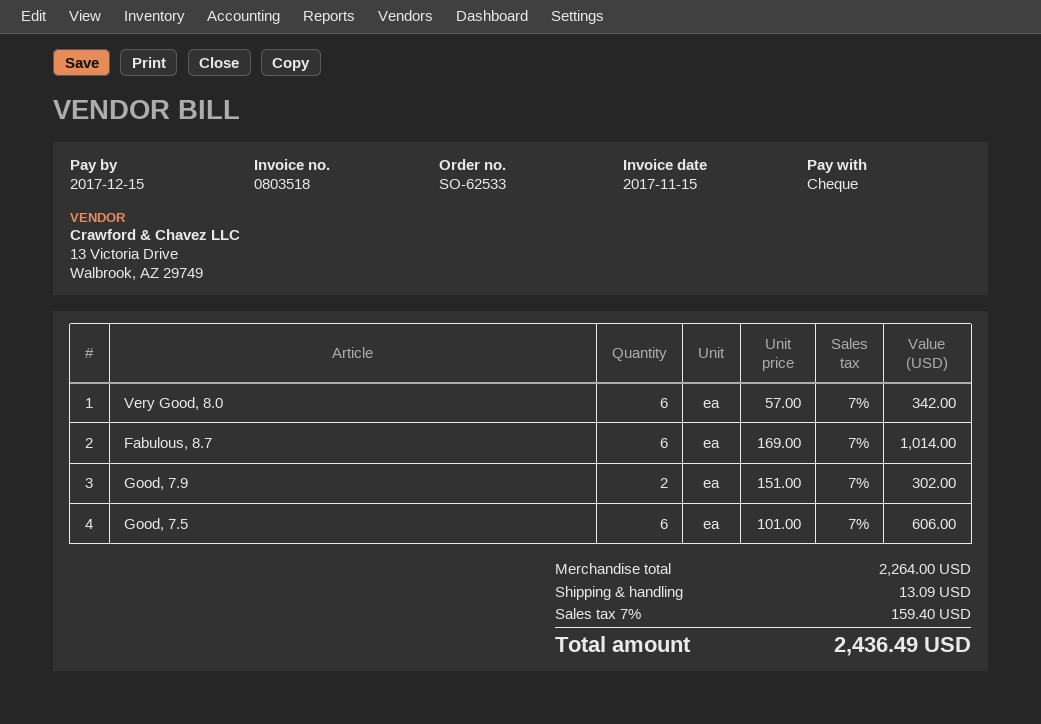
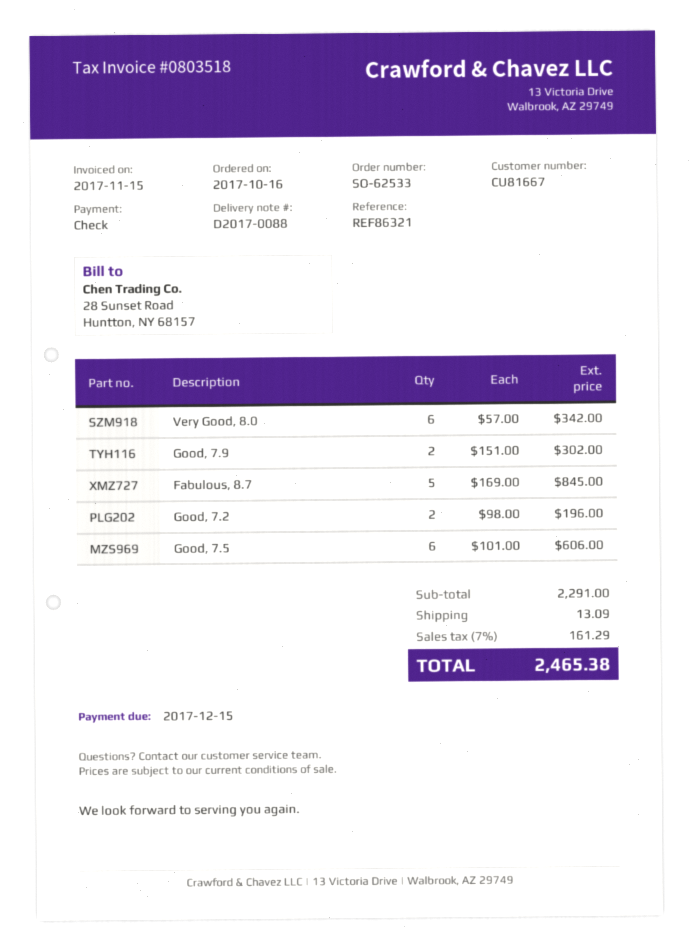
Fabulous, 8.7: 6 x 169.00 = 1014.00 -> 5 x 169.00 = 845.00
Good, 7.2: none -> 2 x 98.00 = 196.00
subtotal: 2264.00 -> 2291.00
tax: 7% = 159.40 -> 7% = 161.29
total: 2436.49 -> 2465.38

